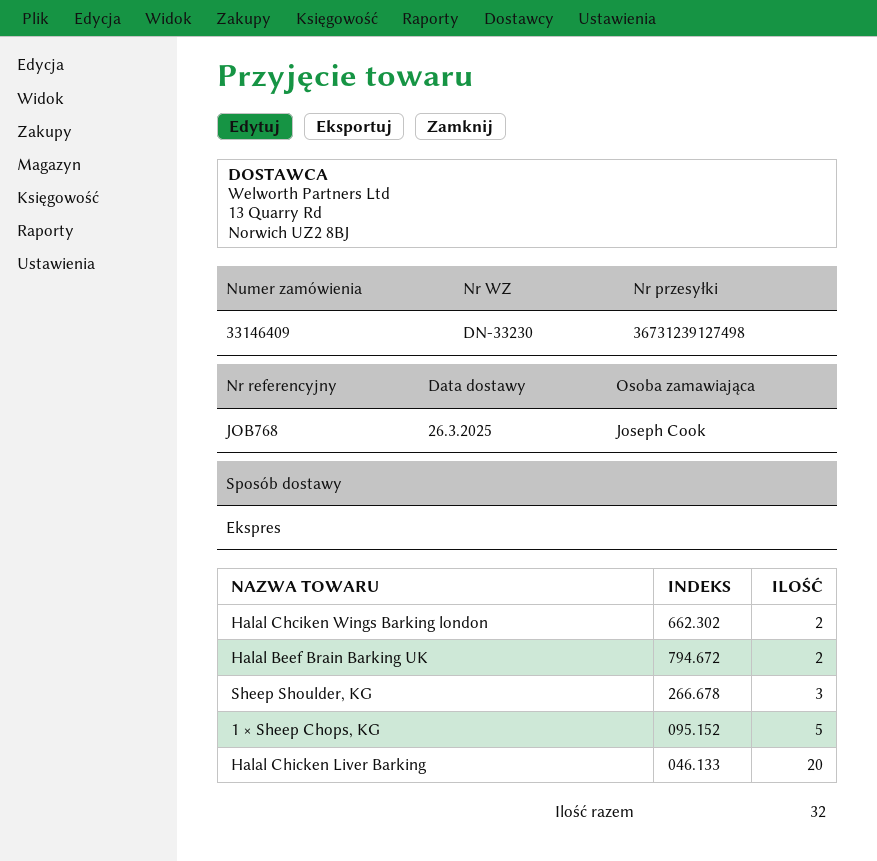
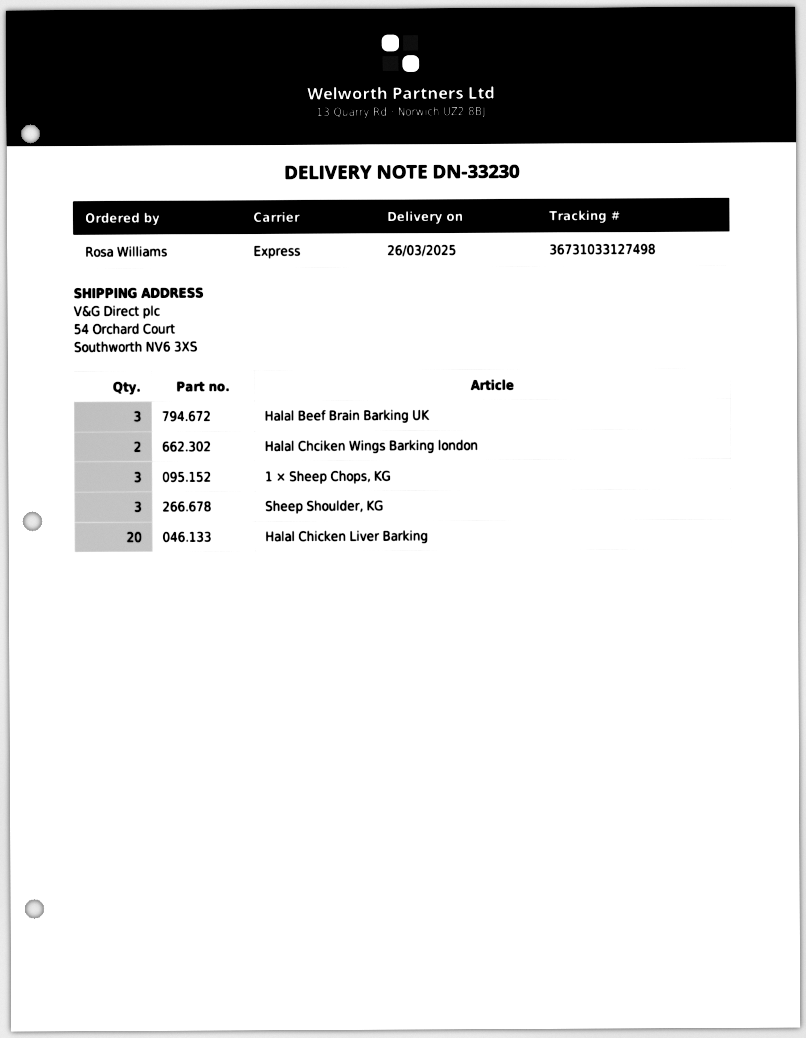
ordered by: Joseph Cook -> Rosa Williams
tracking number: 36731239127498 -> 36731033127498
Halal Beef Brain Barking UK: 2 -> 3
1 × Sheep Chops, KG: 5 -> 3

